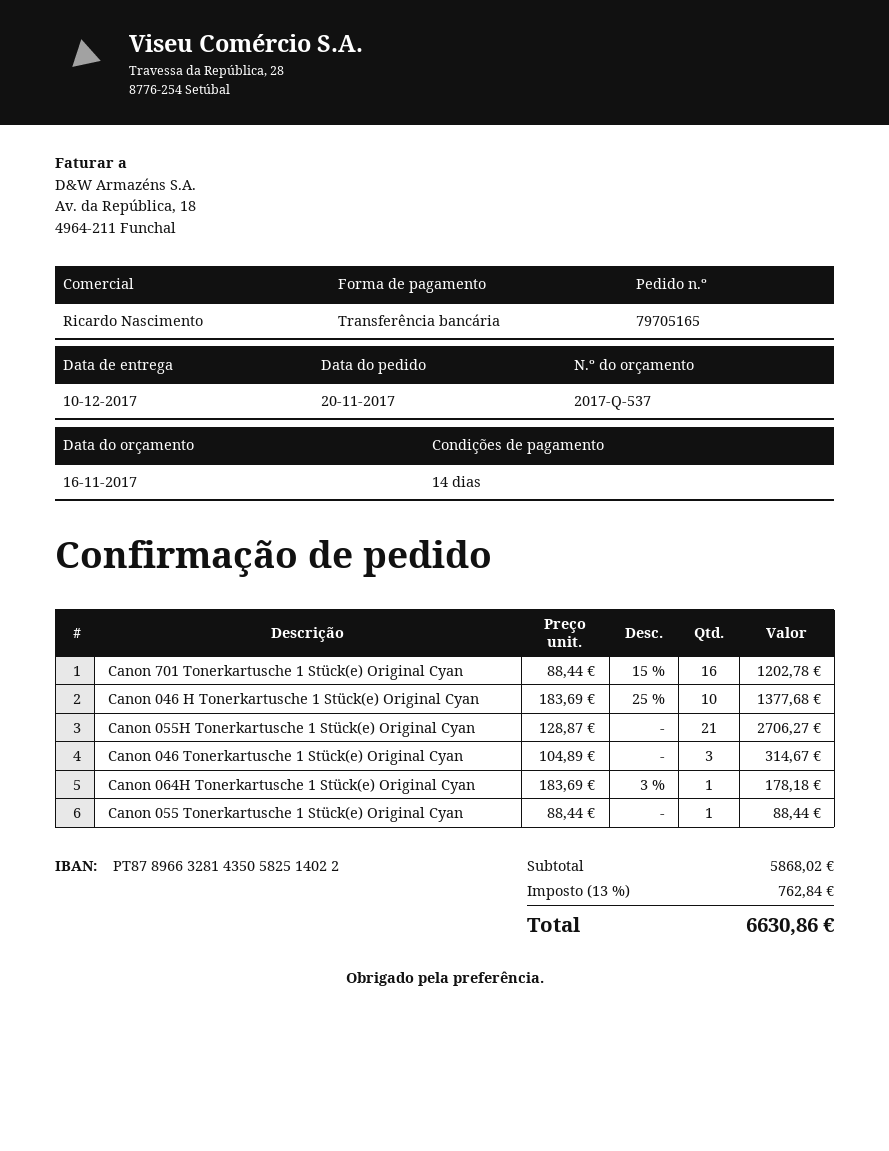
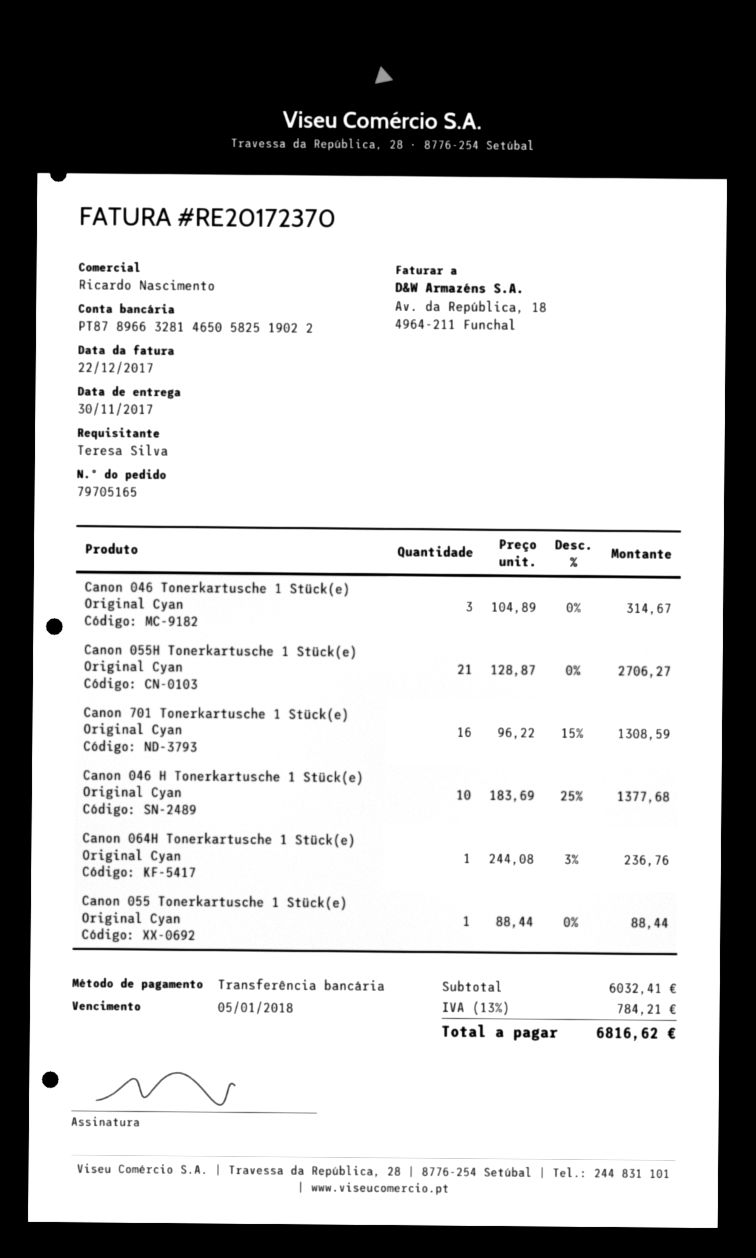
delivery date: 2017-12-10 -> 2017-11-30
bank account: PT87896632814350582514022 -> PT87896632814650582519022
Canon 701 Tonerkartusche 1 Stück(e) Original Cyan: 16 x 88.44 - 15% = 1202.78 -> 16 x 96.22 - 15% = 1308.59
Canon 064H Tonerkartusche 1 Stück(e) Original Cyan: 1 x 183.69 - 3% = 178.18 -> 1 x 244.08 - 3% = 236.76
subtotal: 5868.02 -> 6032.41
tax: 13% = 762.84 -> 13% = 784.21
total: 6630.86 -> 6816.62

